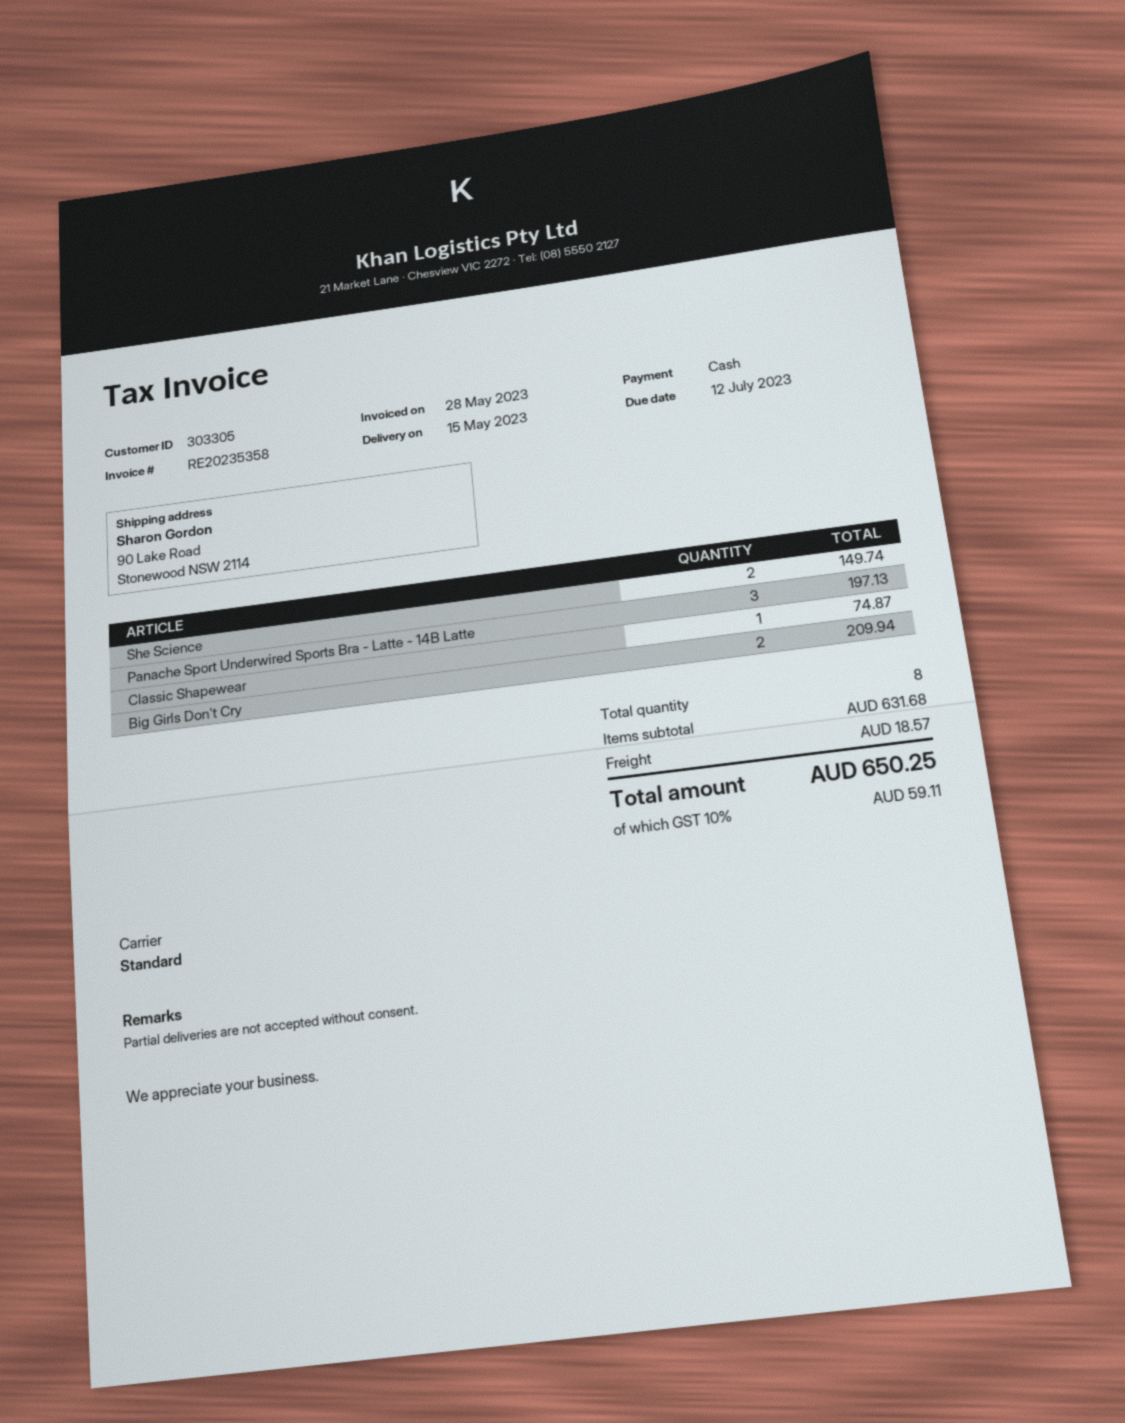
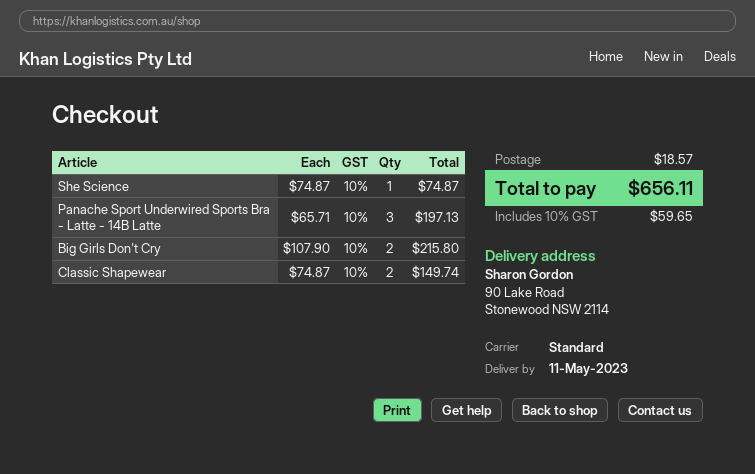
delivery date: 2023-05-15 -> 2023-05-11
She Science: 2 for 149.74 -> 1 for 74.87
Classic Shapewear: 1 for 74.87 -> 2 for 149.74
Big Girls Don't Cry: 2 for 209.94 -> 2 for 215.80
tax: 10% = 59.11 -> 10% = 59.65
total: 650.25 -> 656.11

